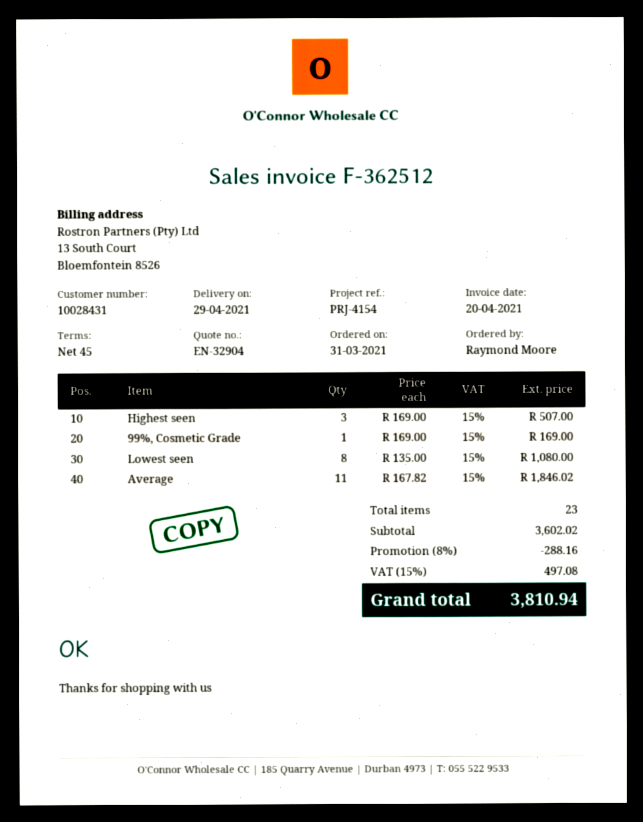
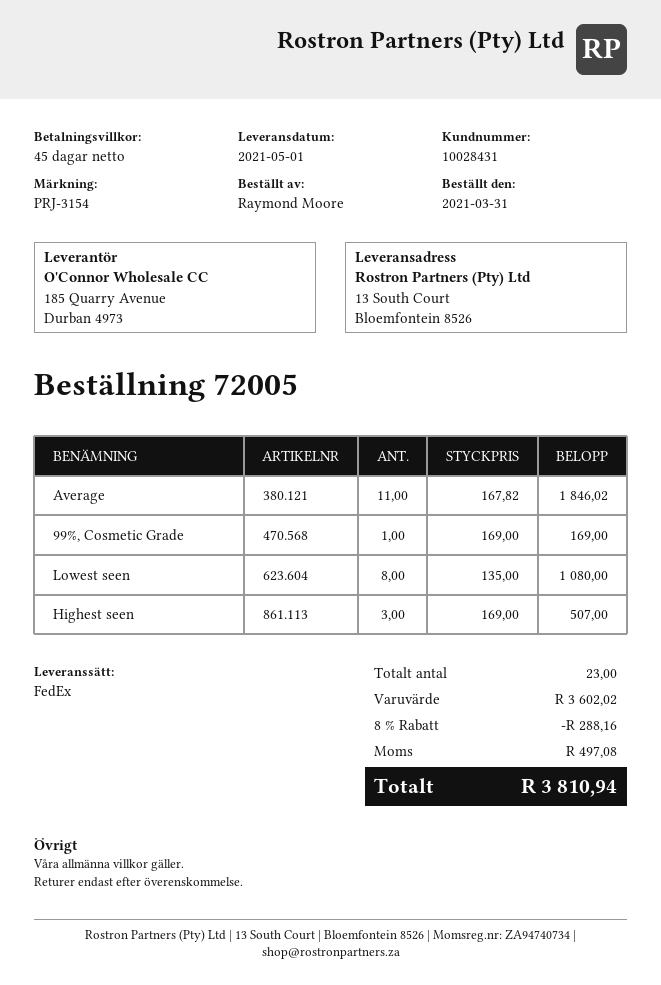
delivery date: 2021-04-29 -> 2021-05-01
reference: PRJ-4154 -> PRJ-3154

